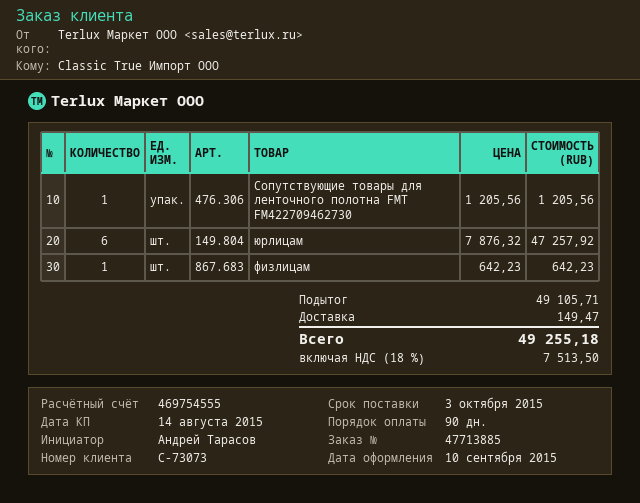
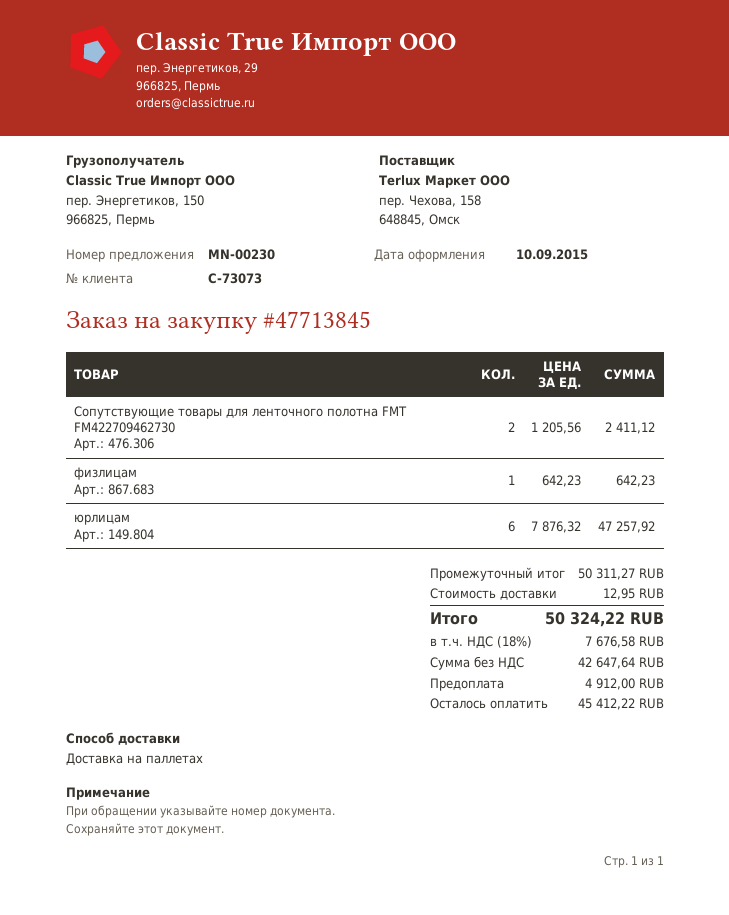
order number: 47713885 -> 47713845
Сопутствующие товары для ленточного полотна FMT FM422709462730: 1 x 1205.56 = 1205.56 -> 2 x 1205.56 = 2411.12
subtotal: 49105.71 -> 50311.27
shipping: 149.47 -> 12.95
tax: 18% = 7513.50 -> 18% = 7676.58
total: 49255.18 -> 50324.22

